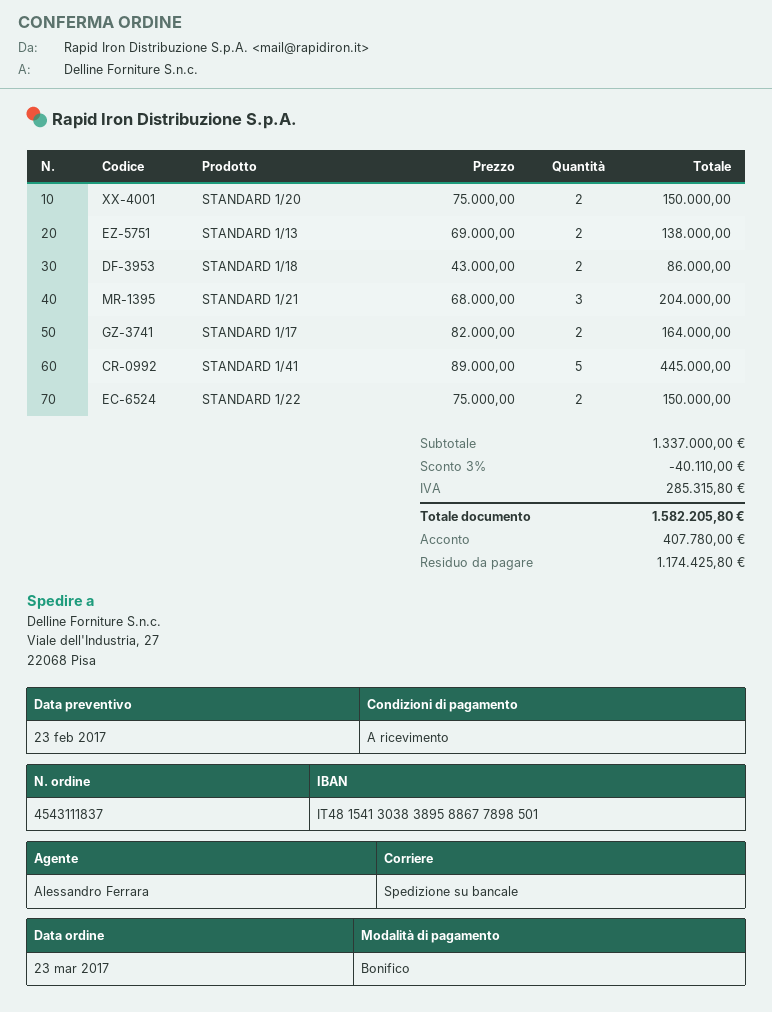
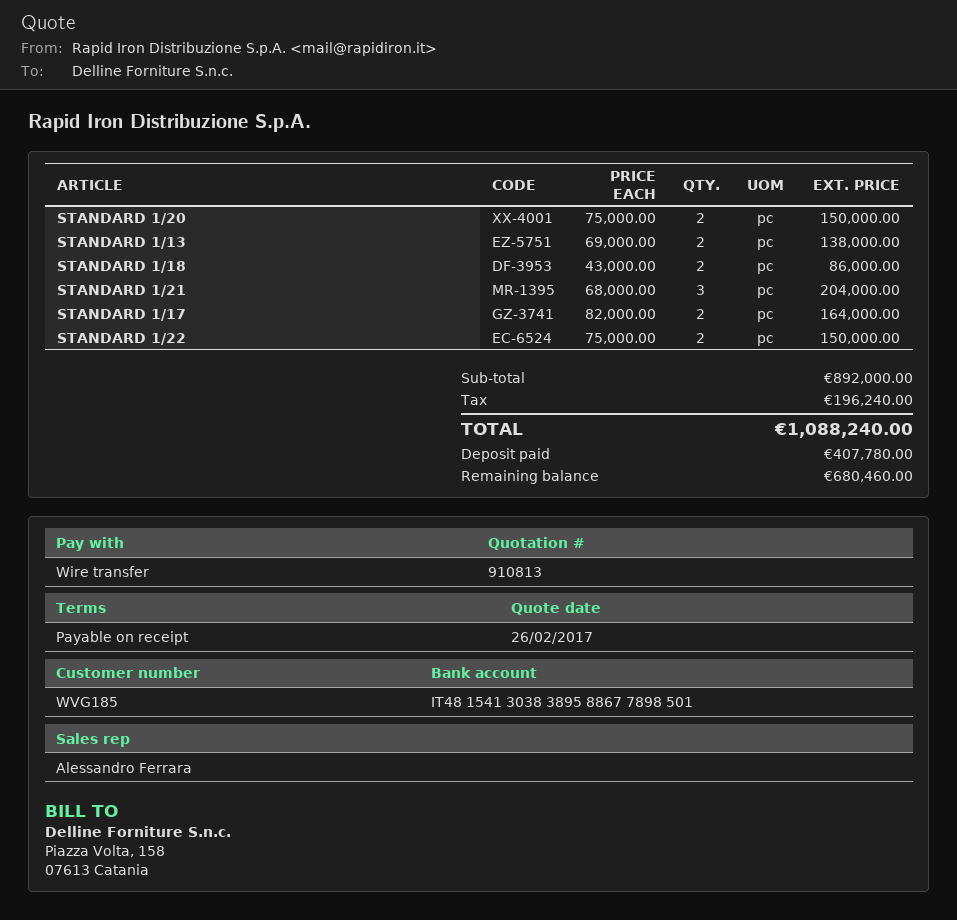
quote date: 2017-02-23 -> 2017-02-26
STANDARD 1/41: 5 x 89000.00 = 445000.00 -> none
subtotal: 1337000.00 -> 892000.00
discount: 3% = 40110.00 -> none
tax: 285315.80 -> 196240.00
total: 1582205.80 -> 1088240.00
balance: 1174425.80 -> 680460.00

